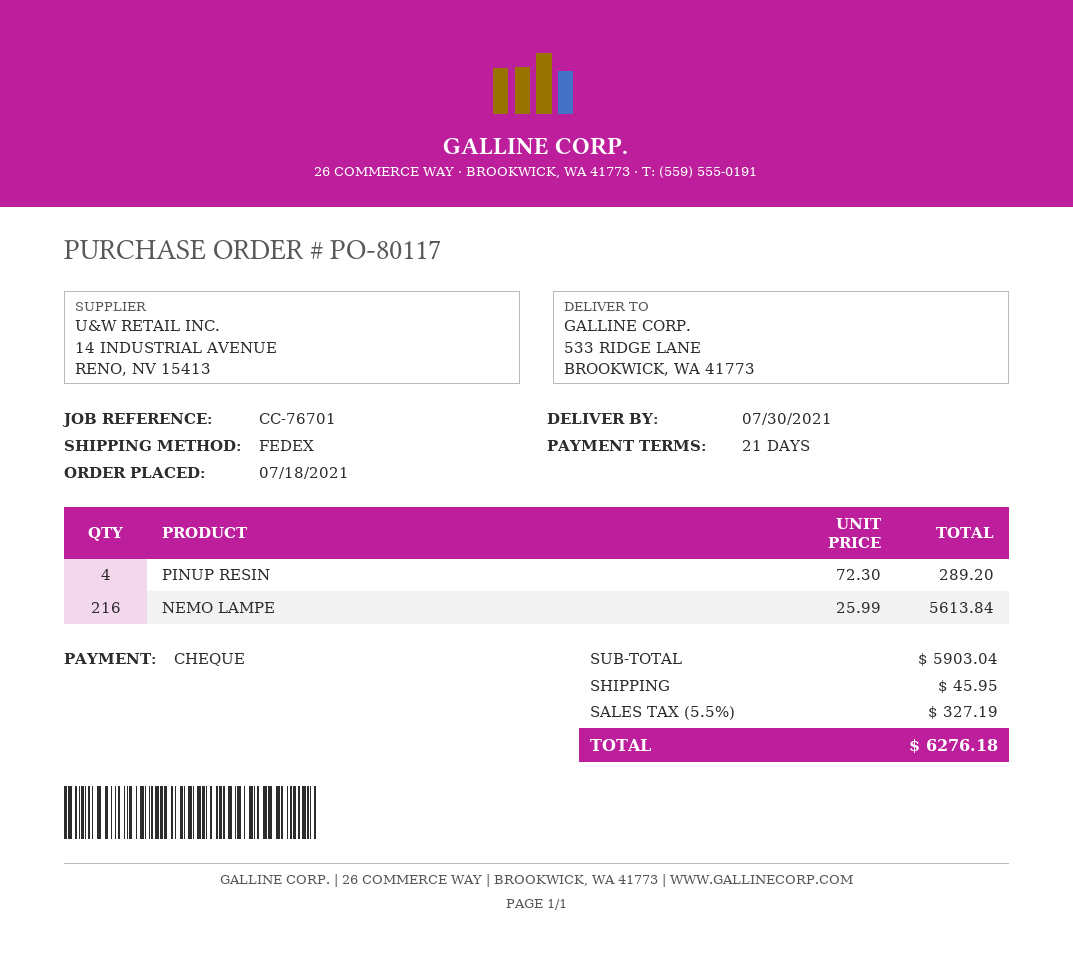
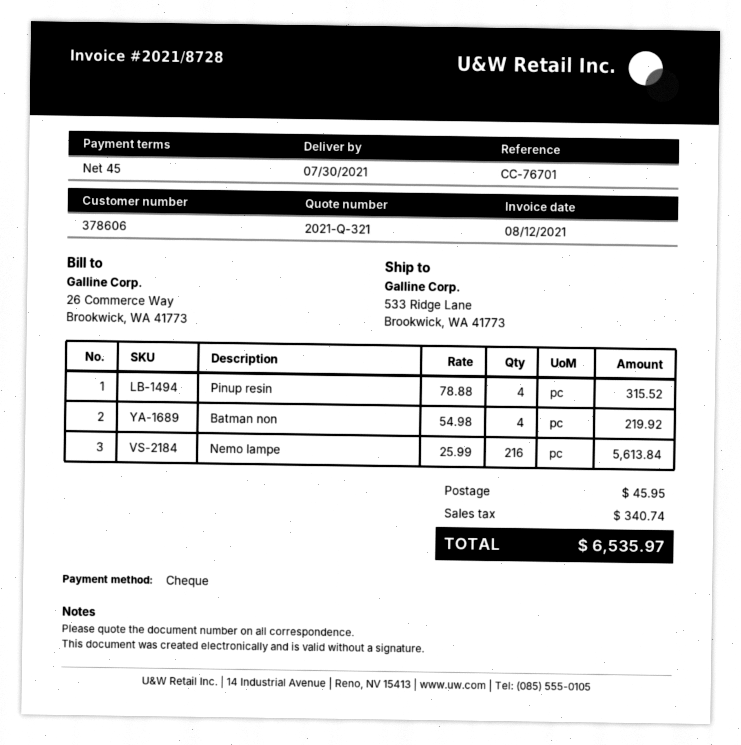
payment terms: 21 days -> 45 days
PINUP RESIN: 4 x 72.30 = 289.20 -> 4 x 78.88 = 315.52
Batman non: none -> 4 x 54.98 = 219.92
tax: 327.19 -> 340.74
total: 6276.18 -> 6535.97

